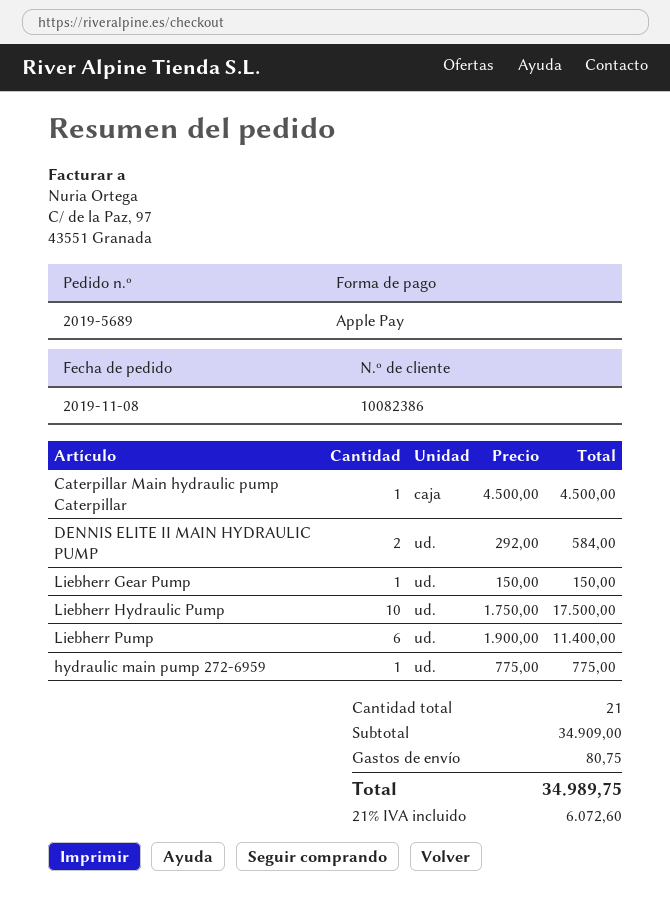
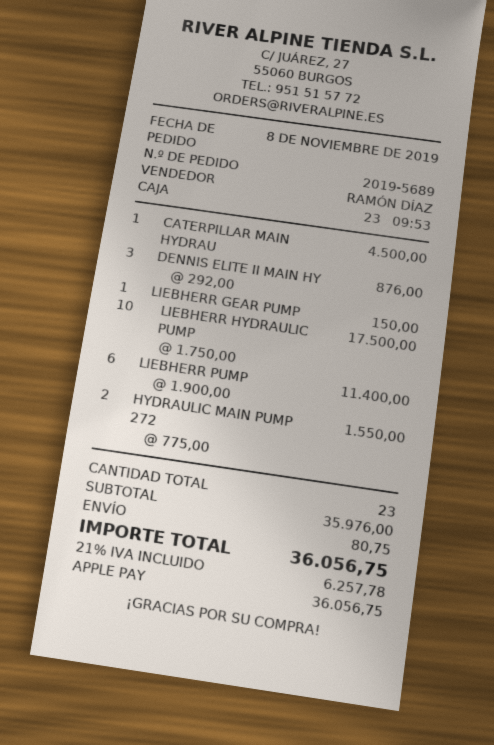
DENNIS ELITE II MAIN HYDRAULIC PUMP: 2 x 292.00 = 584.00 -> 3 x 292.00 = 876.00
hydraulic main pump 272-6959: 1 x 775.00 = 775.00 -> 2 x 775.00 = 1550.00
total quantity: 21 -> 23
subtotal: 34909.00 -> 35976.00
tax: 21% = 6072.60 -> 21% = 6257.78
total: 34989.75 -> 36056.75

